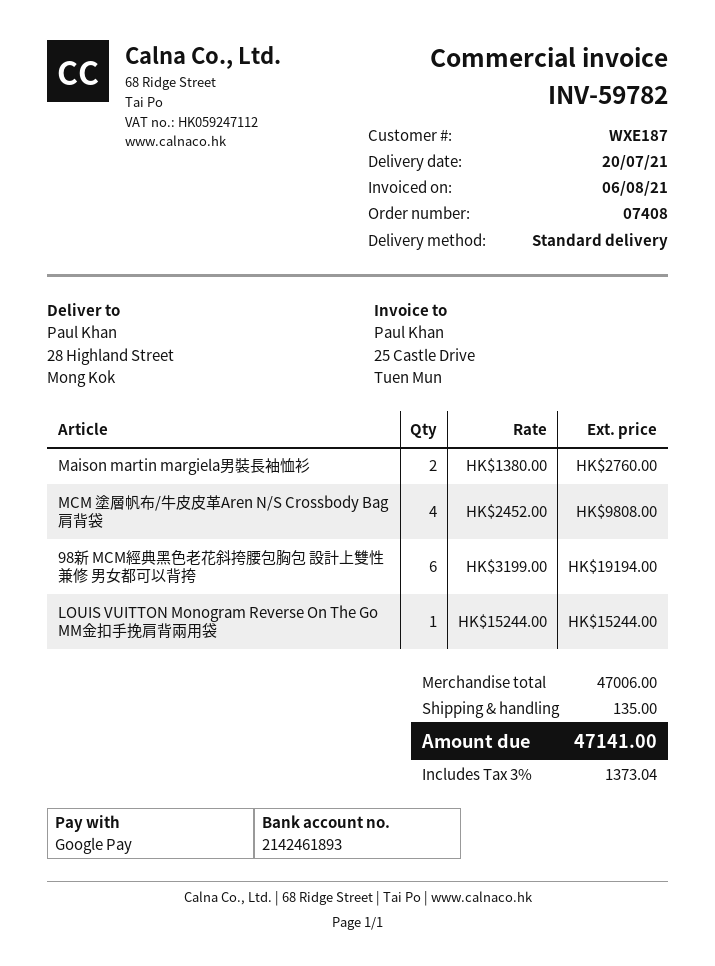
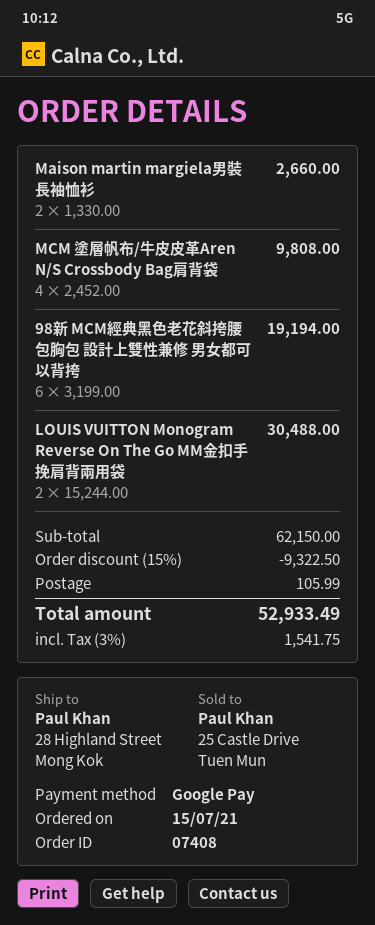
Maison martin margiela男裝長袖恤衫: 2 x 1380.00 = 2760.00 -> 2 x 1330.00 = 2660.00
LOUIS VUITTON Monogram Reverse On The Go MM金扣手挽肩背兩用袋: 1 x 15244.00 = 15244.00 -> 2 x 15244.00 = 30488.00
subtotal: 47006.00 -> 62150.00
discount: none -> 15% = 9322.50
shipping: 135.00 -> 105.99
tax: 3% = 1373.04 -> 3% = 1541.75
total: 47141.00 -> 52933.49

